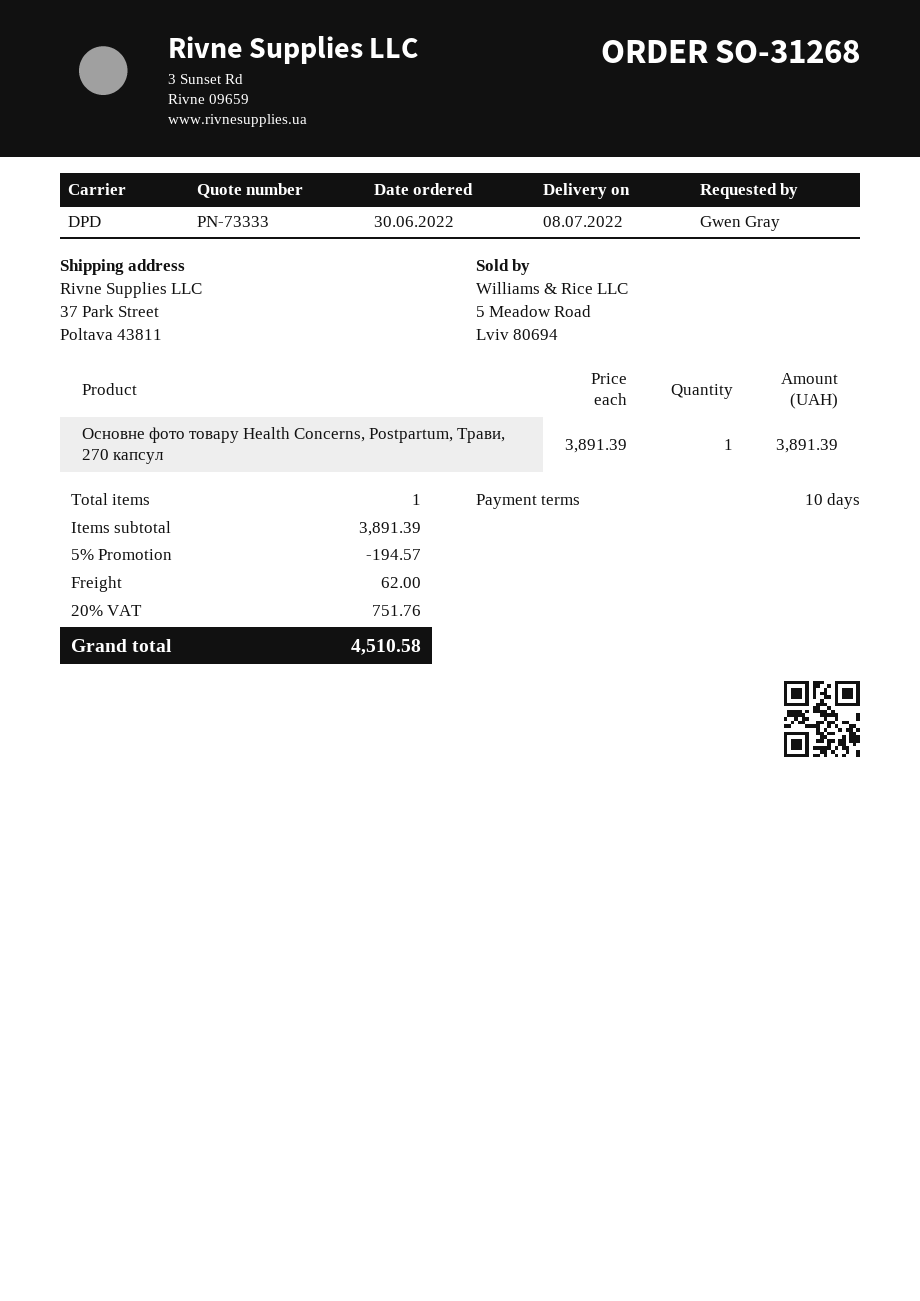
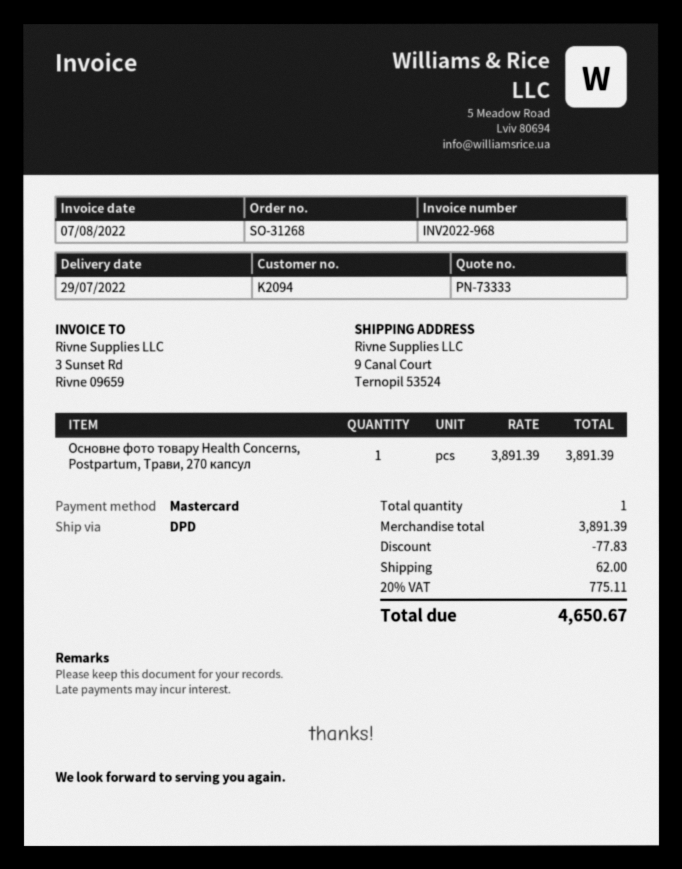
delivery date: 2022-07-08 -> 2022-07-29
ship to: 37 Park Street, Poltava 43811 -> 9 Canal Court, Ternopil 53524
discount: 194.57 -> 77.83
tax: 20% = 751.76 -> 20% = 775.11
total: 4510.58 -> 4650.67

